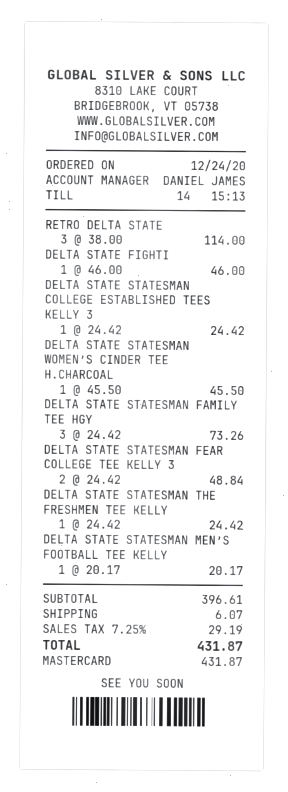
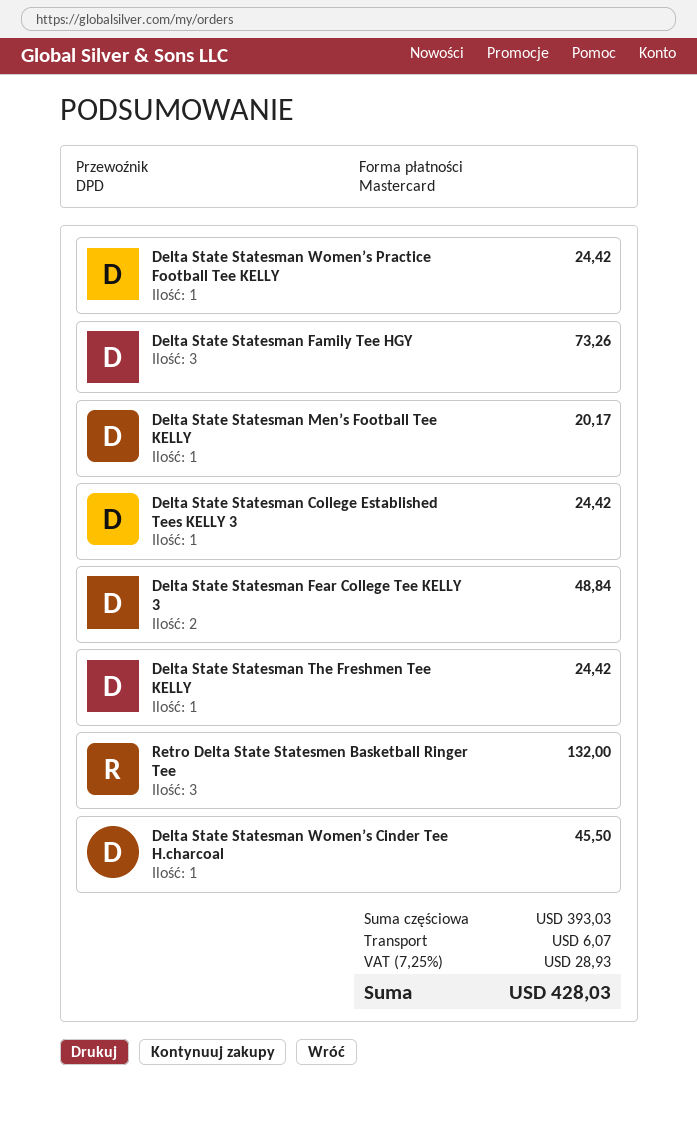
RETRO DELTA STATE: 3 for 114.00 -> 3 for 132.00
DELTA STATE FIGHTI: 1 for 46.00 -> none
Delta State Statesman Women’s Practice Football Tee KELLY: none -> 1 for 24.42
subtotal: 396.61 -> 393.03
tax: 7.25% = 29.19 -> 7.25% = 28.93
total: 431.87 -> 428.03

